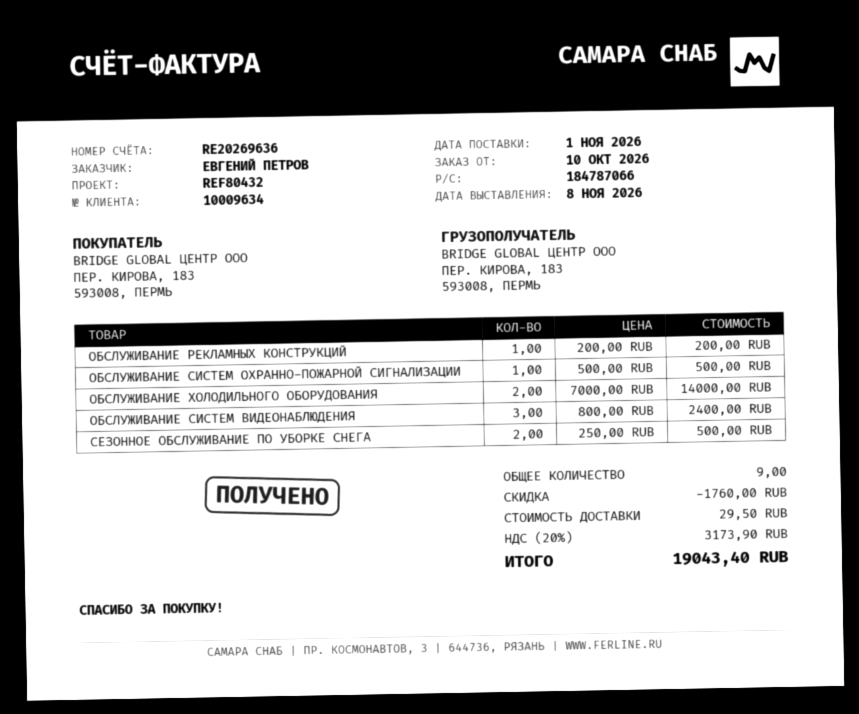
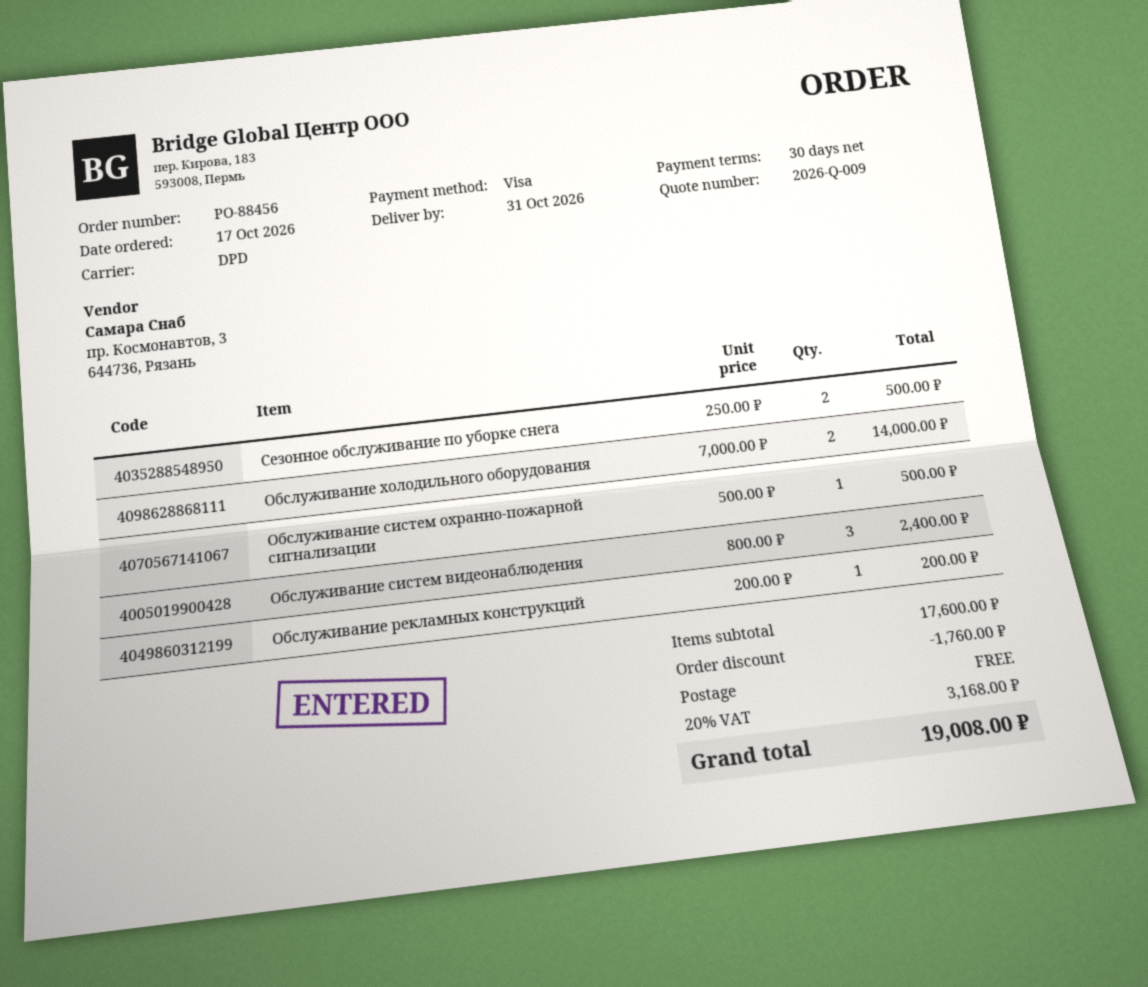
order date: 2026-10-10 -> 2026-10-17
delivery date: 2026-11-01 -> 2026-10-31
shipping: 29.50 -> 0.00
tax: 20% = 3173.90 -> 20% = 3168.00
total: 19043.40 -> 19008.00

